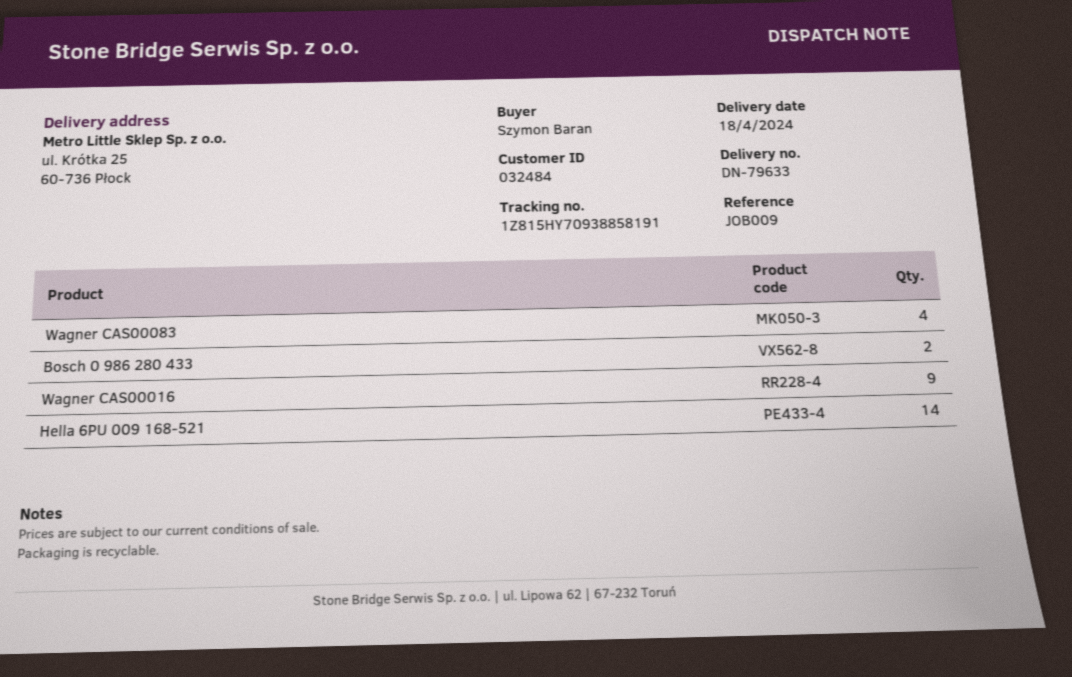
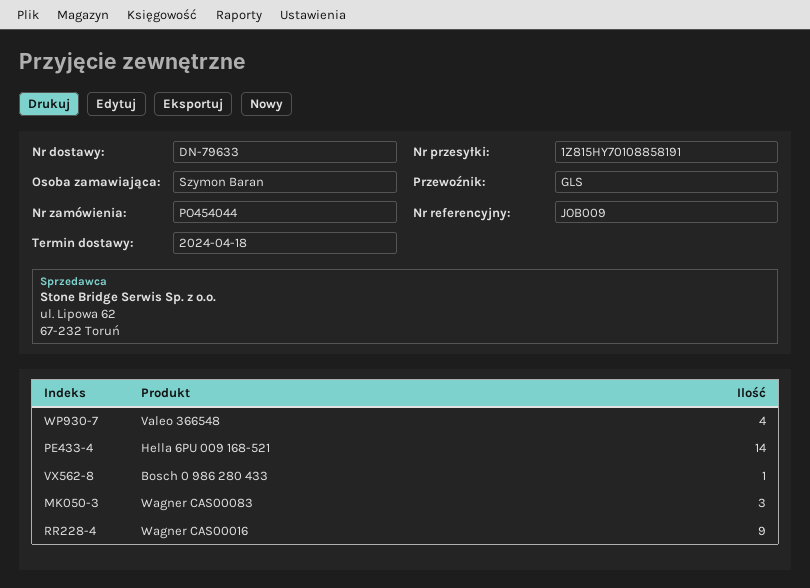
tracking number: 1Z815HY70938858191 -> 1Z815HY70108858191
Wagner CAS00083: 4 -> 3
Bosch 0 986 280 433: 2 -> 1
Valeo 366548: none -> 4

